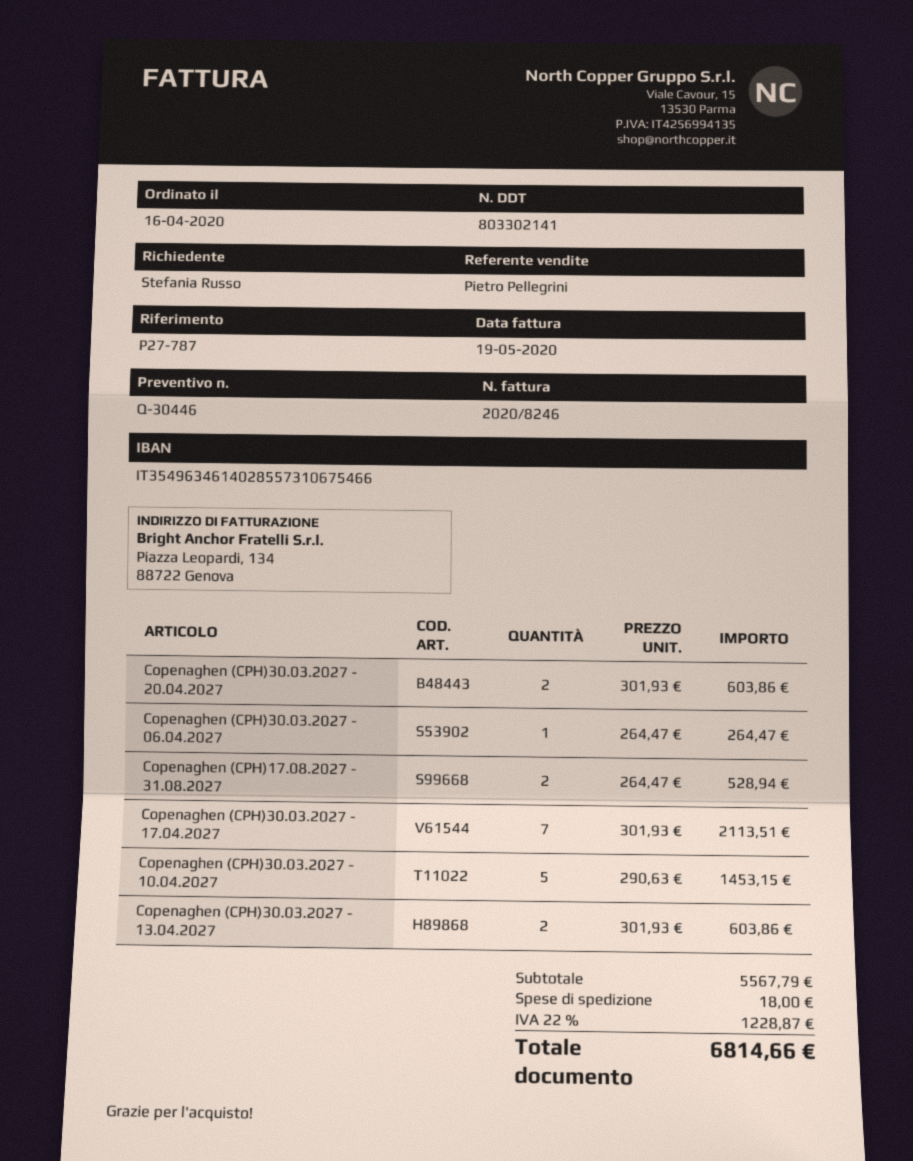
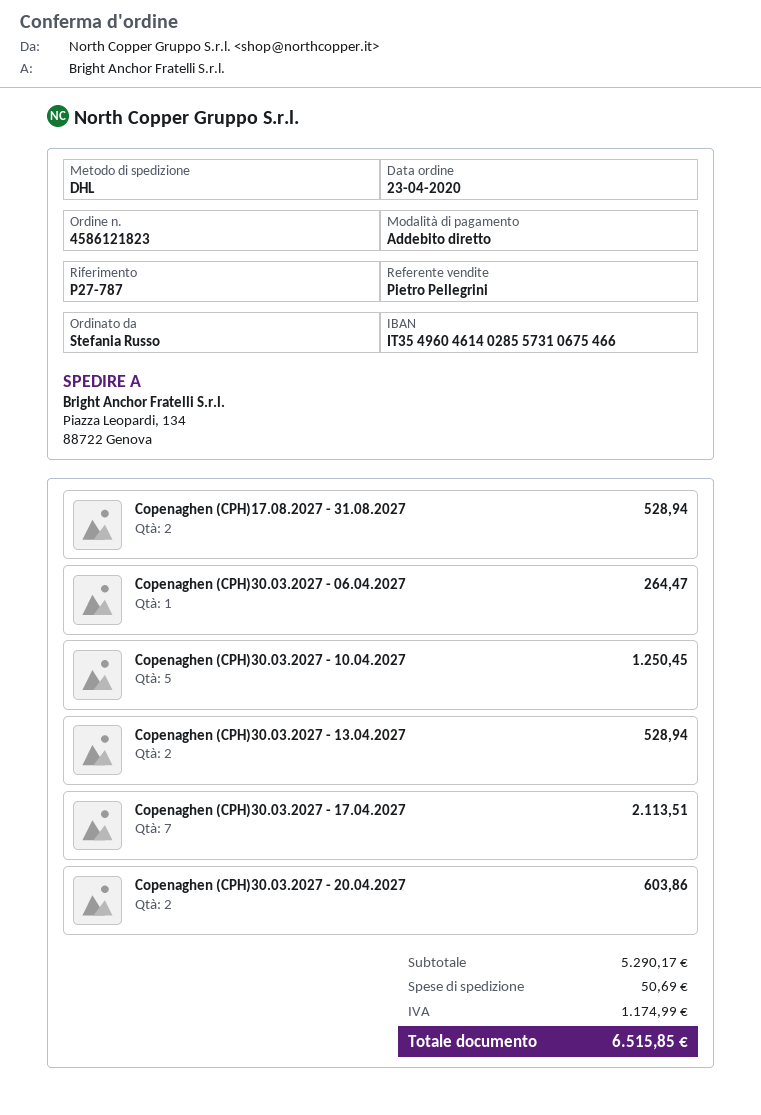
order date: 2020-04-16 -> 2020-04-23
bank account: IT3549634614028557310675466 -> IT3549604614028557310675466
Copenaghen (CPH)30.03.2027 - 10.04.2027: 5 for 1453.15 -> 5 for 1250.45
Copenaghen (CPH)30.03.2027 - 13.04.2027: 2 for 603.86 -> 2 for 528.94
subtotal: 5567.79 -> 5290.17
shipping: 18.00 -> 50.69
tax: 1228.87 -> 1174.99
total: 6814.66 -> 6515.85

